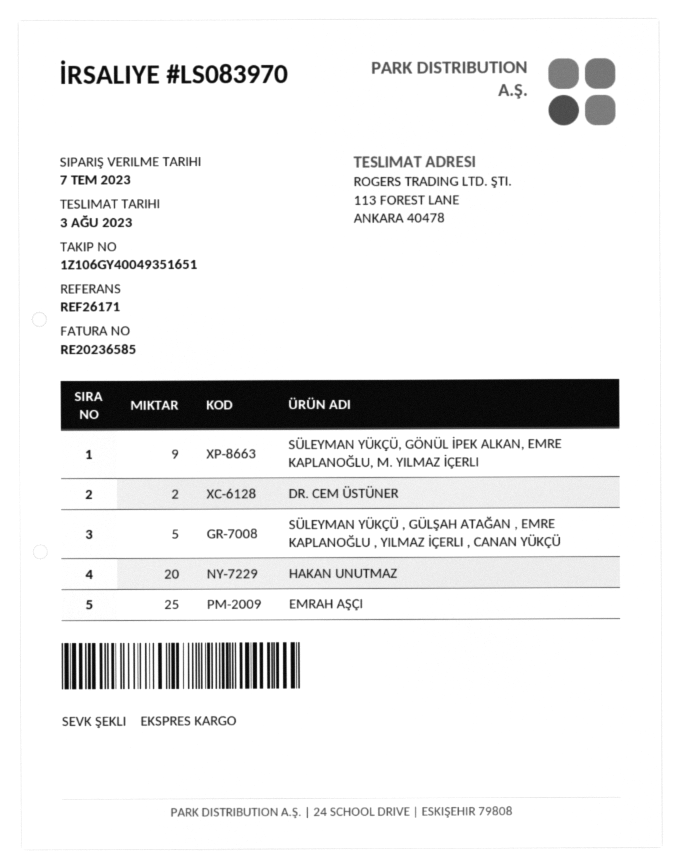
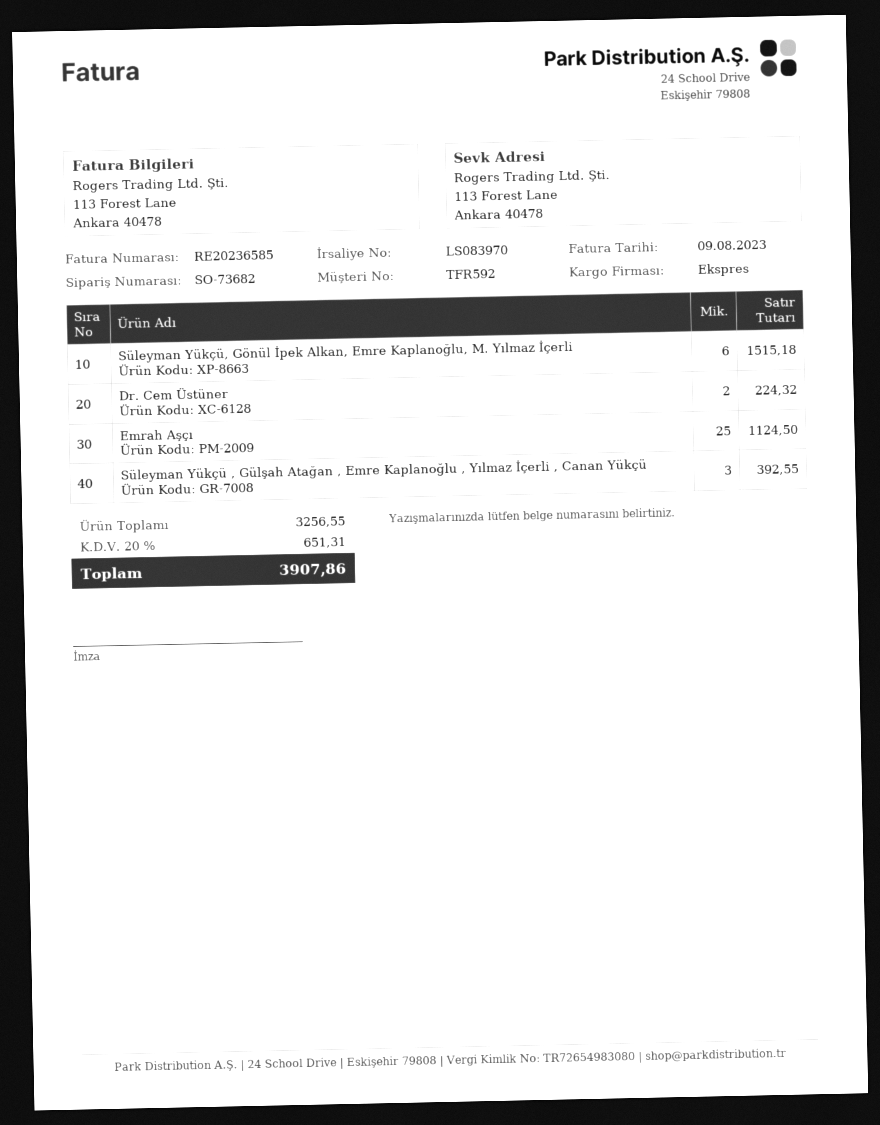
SÜLEYMAN YÜKÇÜ, GÖNÜL İPEK ALKAN, EMRE KAPLANOĞLU, M. YILMAZ İÇERLI: 9 -> 6
SÜLEYMAN YÜKÇÜ , GÜLŞAH ATAĞAN , EMRE KAPLANOĞLU , YILMAZ İÇERLI , CANAN YÜKÇÜ: 5 -> 3
HAKAN UNUTMAZ: 20 -> none

